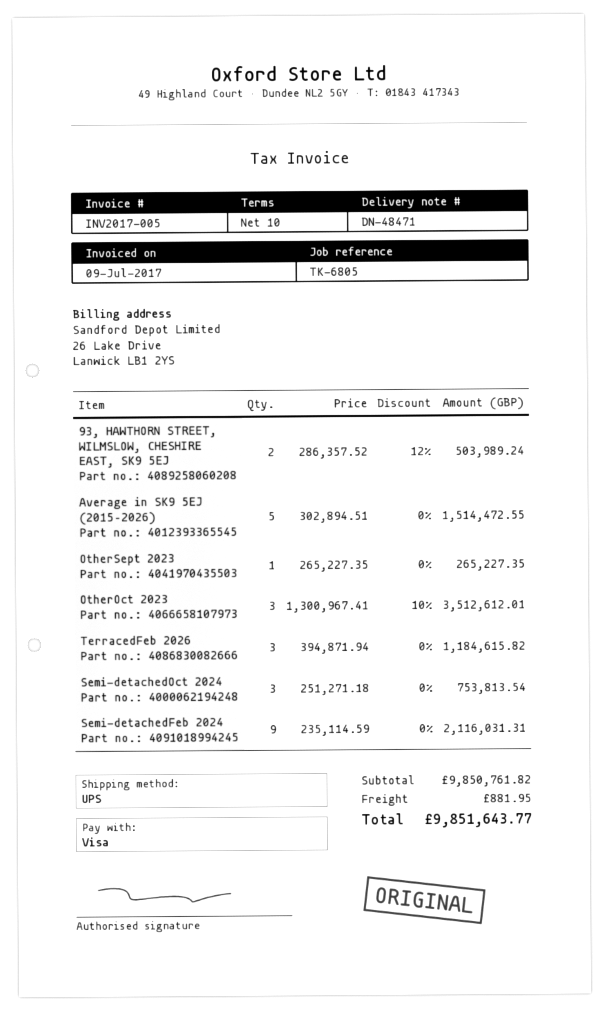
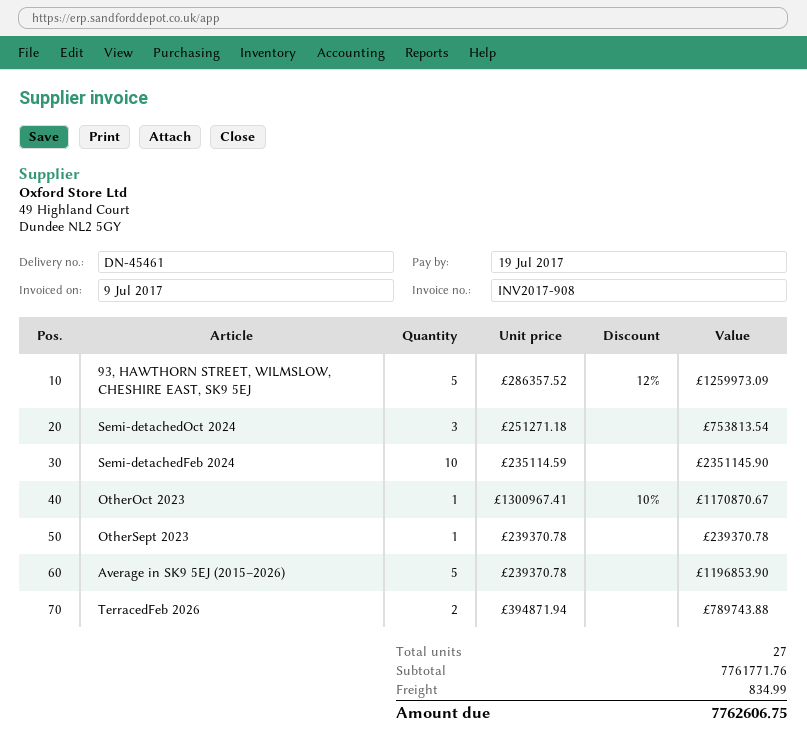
delivery note number: DN-48471 -> DN-45461
invoice number: INV2017-005 -> INV2017-908
93, HAWTHORN STREET, WILMSLOW, CHESHIRE EAST, SK9 5EJ: 2 x 286357.52 - 12% = 503989.24 -> 5 x 286357.52 - 12% = 1259973.09
Average in SK9 5EJ (2015–2026): 5 x 302894.51 = 1514472.55 -> 5 x 239370.78 = 1196853.90
OtherSept 2023: 1 x 265227.35 = 265227.35 -> 1 x 239370.78 = 239370.78
OtherOct 2023: 3 x 1300967.41 - 10% = 3512612.01 -> 1 x 1300967.41 - 10% = 1170870.67
TerracedFeb 2026: 3 x 394871.94 = 1184615.82 -> 2 x 394871.94 = 789743.88
Semi-detachedFeb 2024: 9 x 235114.59 = 2116031.31 -> 10 x 235114.59 = 2351145.90
subtotal: 9850761.82 -> 7761771.76
shipping: 881.95 -> 834.99
total: 9851643.77 -> 7762606.75

